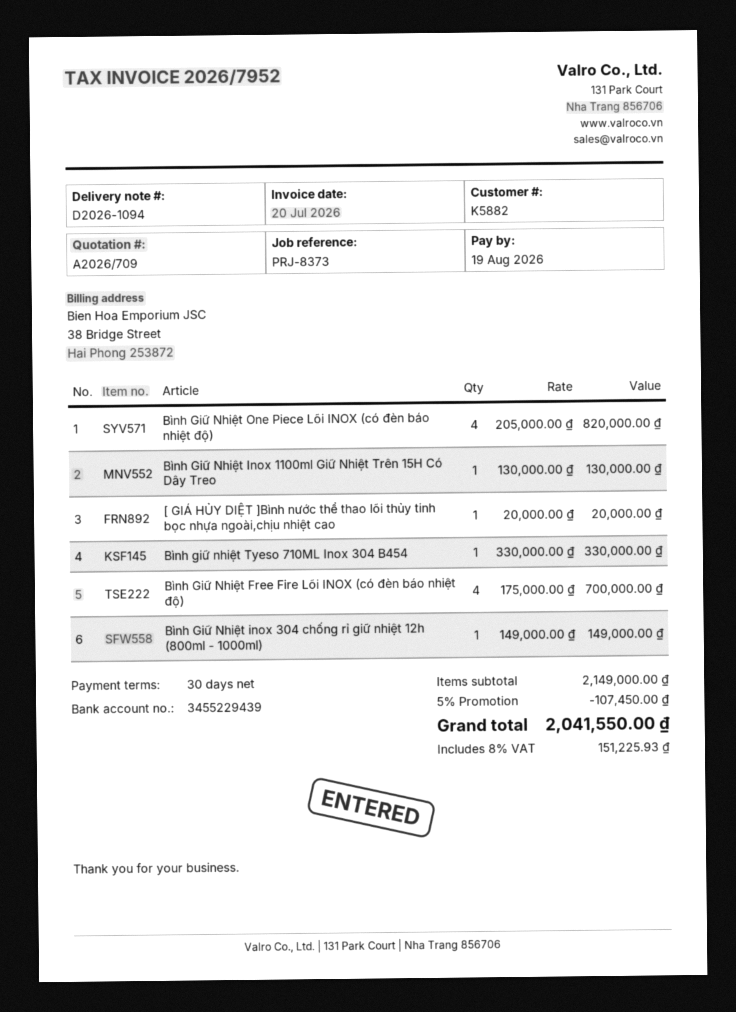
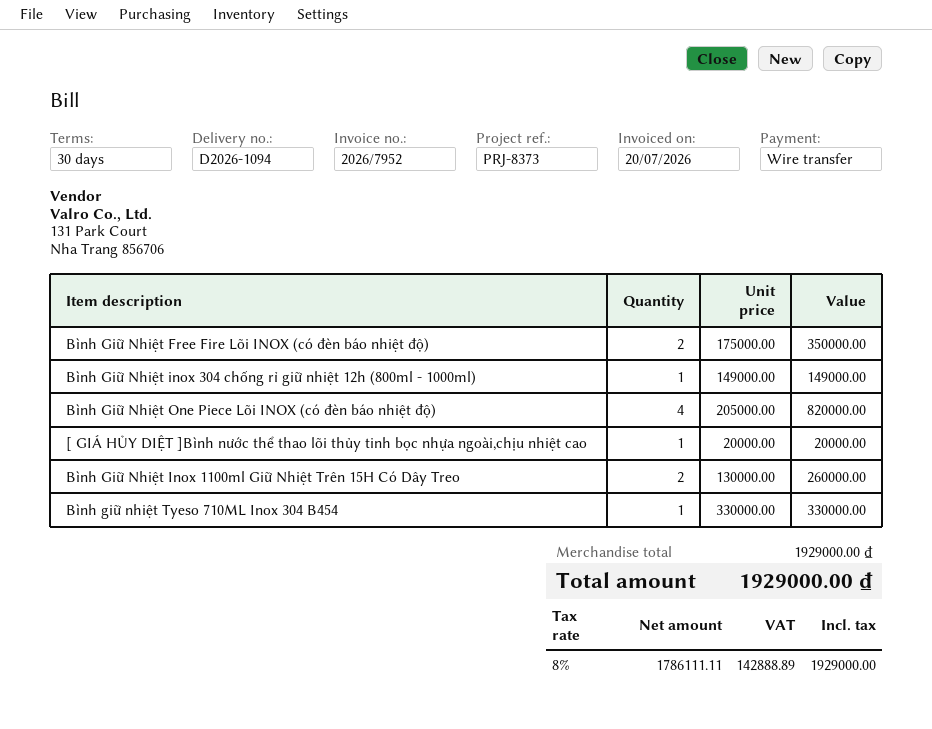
Bình Giữ Nhiệt Inox 1100ml Giữ Nhiệt Trên 15H Có Dây Treo: 1 x 130000.00 = 130000.00 -> 2 x 130000.00 = 260000.00
Bình Giữ Nhiệt Free Fire Lõi INOX (có đèn báo nhiệt độ): 4 x 175000.00 = 700000.00 -> 2 x 175000.00 = 350000.00
subtotal: 2149000.00 -> 1929000.00
discount: 5% = 107450.00 -> none
tax: 8% = 151225.93 -> 8% = 142888.89
total: 2041550.00 -> 1929000.00

